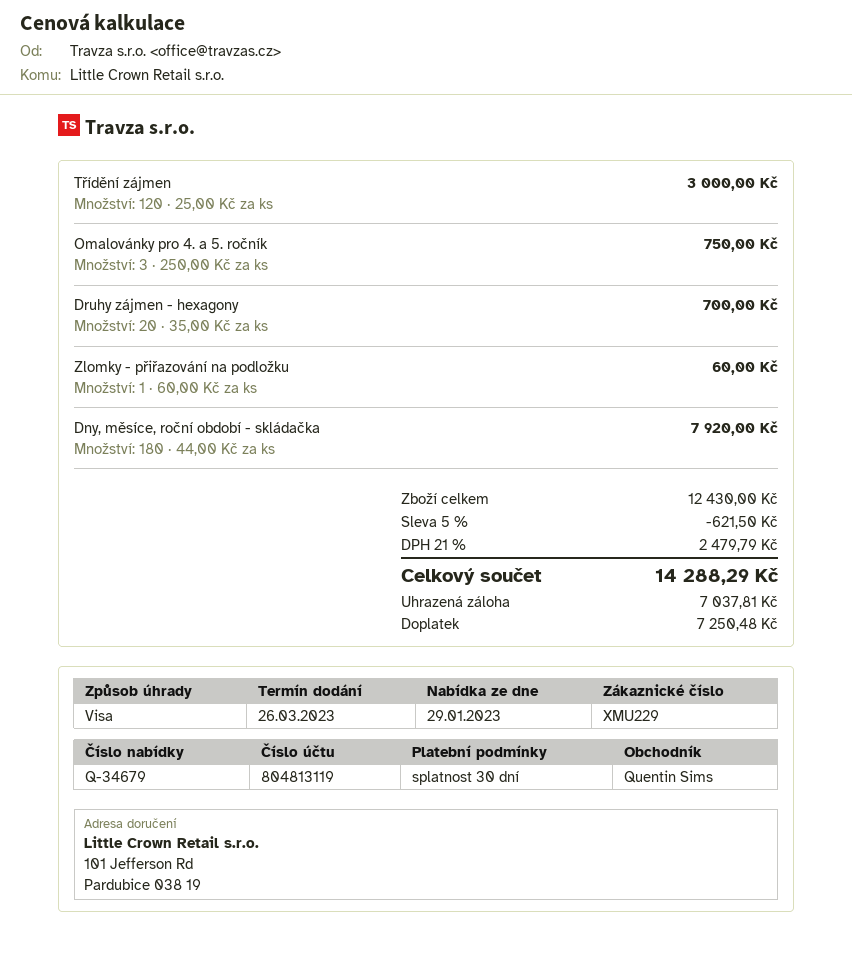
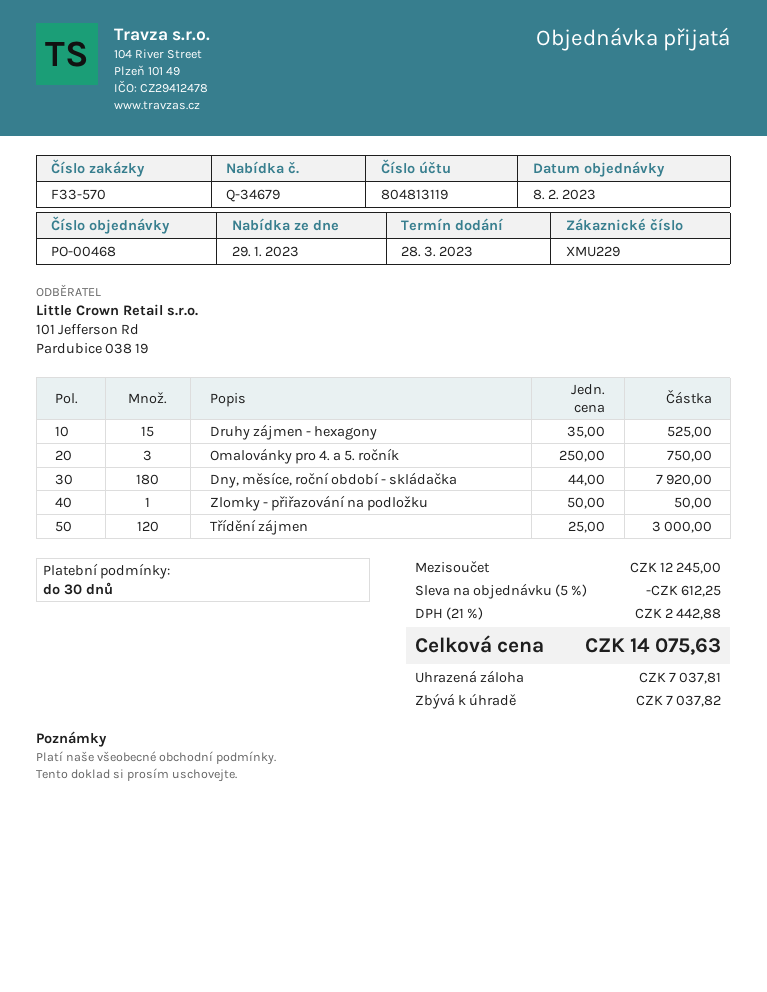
delivery date: 2023-03-26 -> 2023-03-28
Druhy zájmen - hexagony: 20 x 35.00 = 700.00 -> 15 x 35.00 = 525.00
Zlomky - přiřazování na podložku: 1 x 60.00 = 60.00 -> 1 x 50.00 = 50.00
subtotal: 12430.00 -> 12245.00
discount: 5% = 621.50 -> 5% = 612.25
tax: 21% = 2479.79 -> 21% = 2442.88
total: 14288.29 -> 14075.63
balance: 7250.48 -> 7037.82

